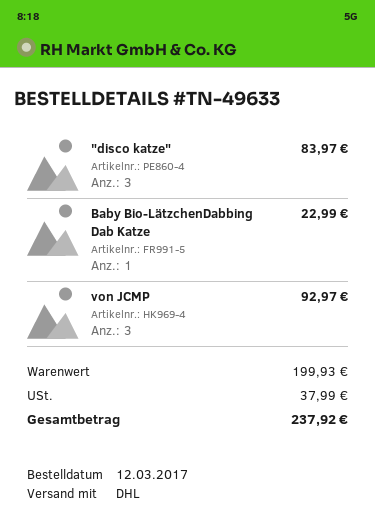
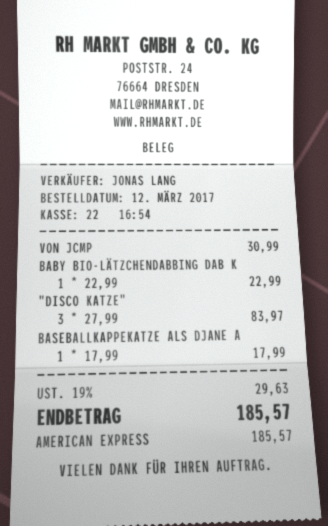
von JCMP: 3 for 92.97 -> 1 for 30.99
BASEBALLKAPPEKATZE ALS DJANE A: none -> 1 for 17.99
tax: 37.99 -> 29.63
total: 237.92 -> 185.57

